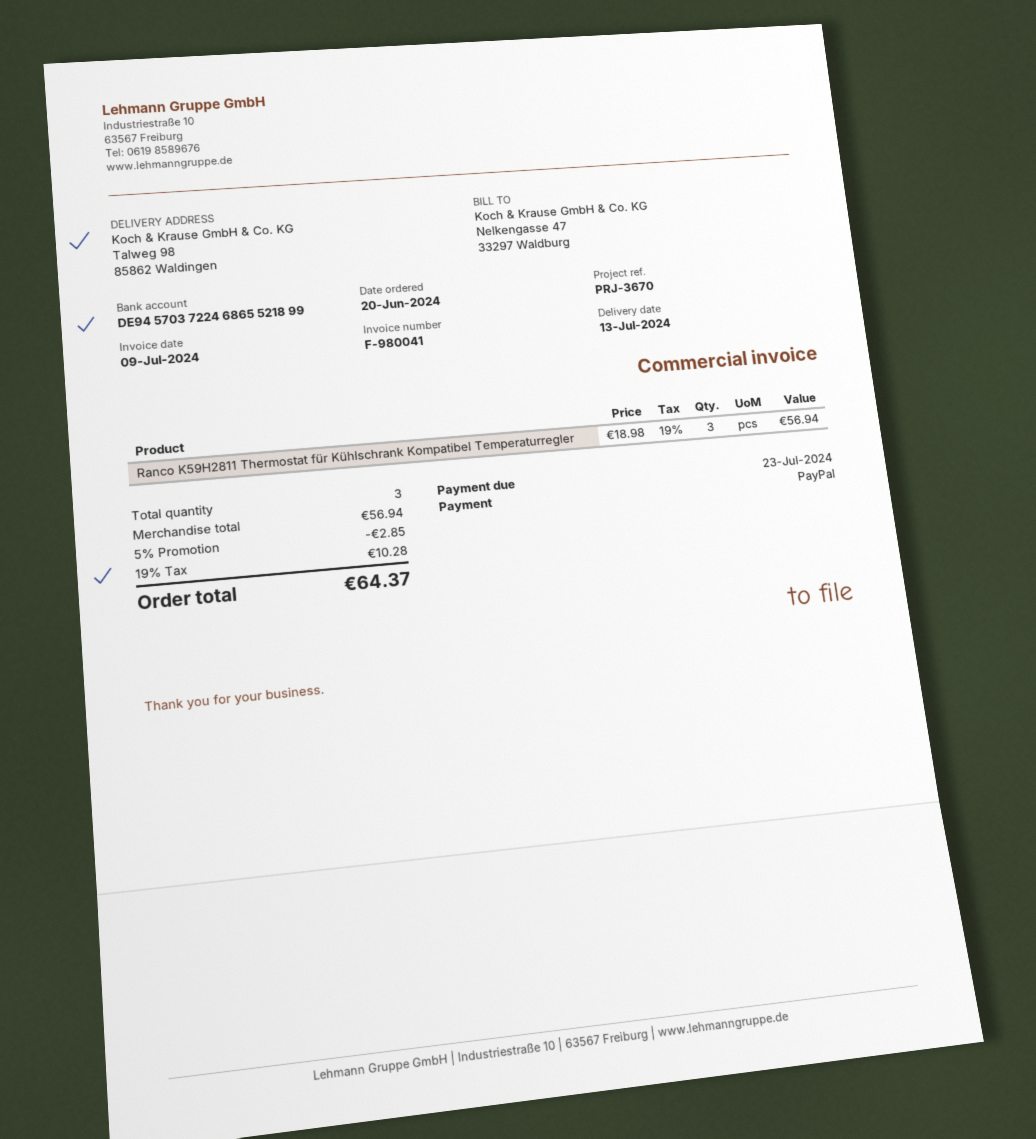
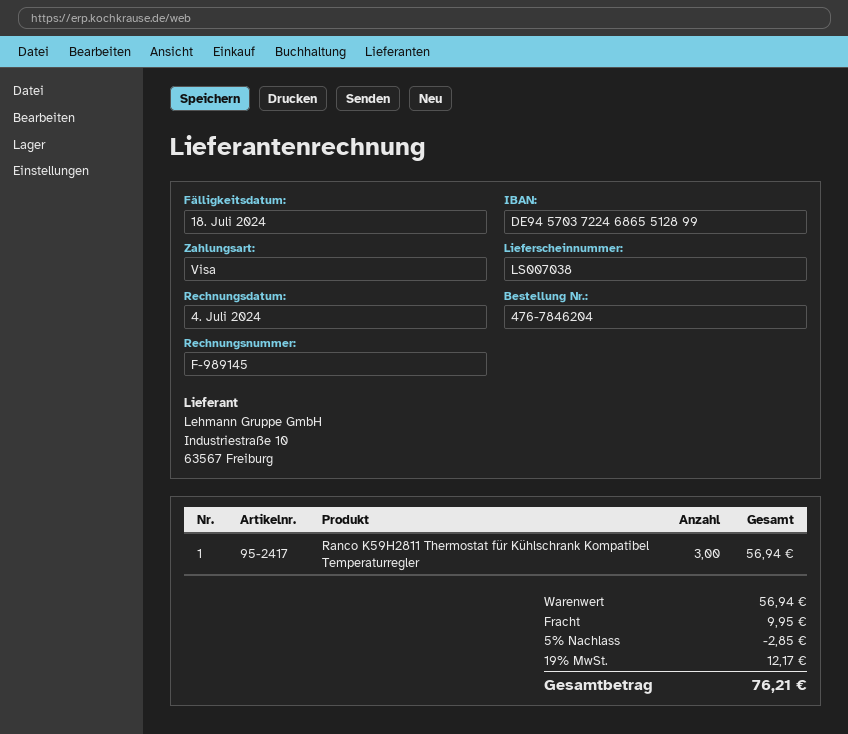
invoice number: F-980041 -> F-989145
invoice date: 2024-07-09 -> 2024-07-04
due date: 2024-07-23 -> 2024-07-18
payment method: PayPal -> Visa
bank account: DE94570372246865521899 -> DE94570372246865512899
shipping: none -> 9.95
tax: 19% = 10.28 -> 19% = 12.17
total: 64.37 -> 76.21

